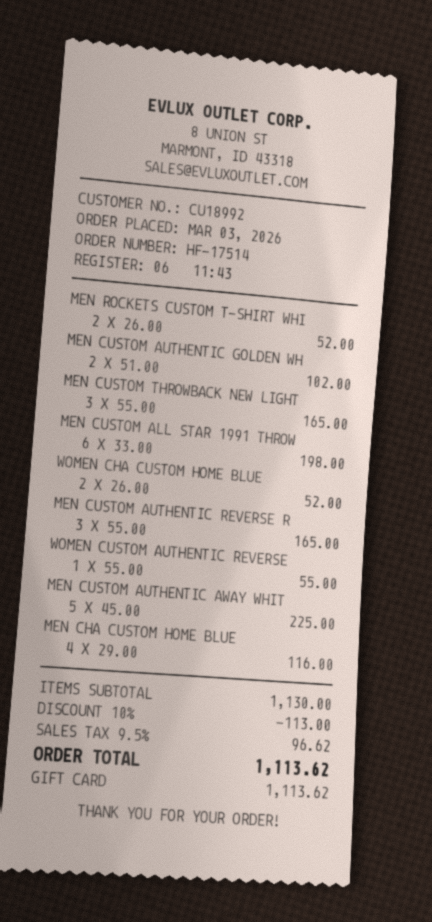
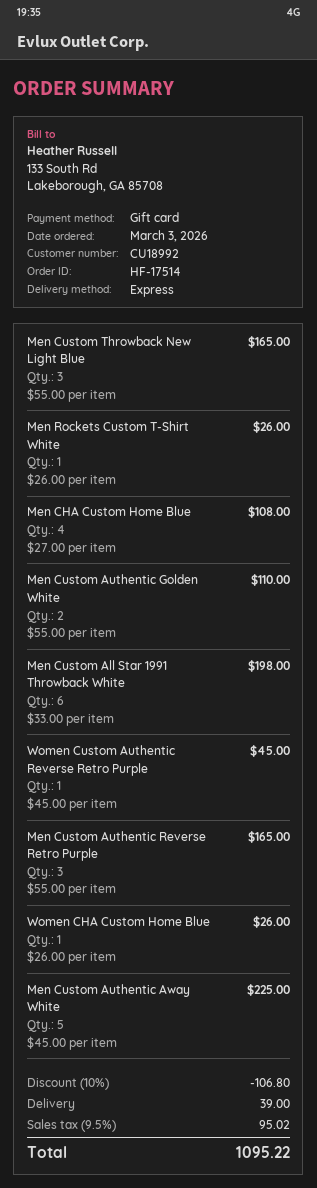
MEN ROCKETS CUSTOM T-SHIRT WHI: 2 x 26.00 = 52.00 -> 1 x 26.00 = 26.00
MEN CUSTOM AUTHENTIC GOLDEN WH: 2 x 51.00 = 102.00 -> 2 x 55.00 = 110.00
WOMEN CHA CUSTOM HOME BLUE: 2 x 26.00 = 52.00 -> 1 x 26.00 = 26.00
WOMEN CUSTOM AUTHENTIC REVERSE: 1 x 55.00 = 55.00 -> 1 x 45.00 = 45.00
MEN CHA CUSTOM HOME BLUE: 4 x 29.00 = 116.00 -> 4 x 27.00 = 108.00
discount: 10% = 113.00 -> 10% = 106.80
shipping: none -> 39.00
tax: 9.5% = 96.62 -> 9.5% = 95.02
total: 1113.62 -> 1095.22

